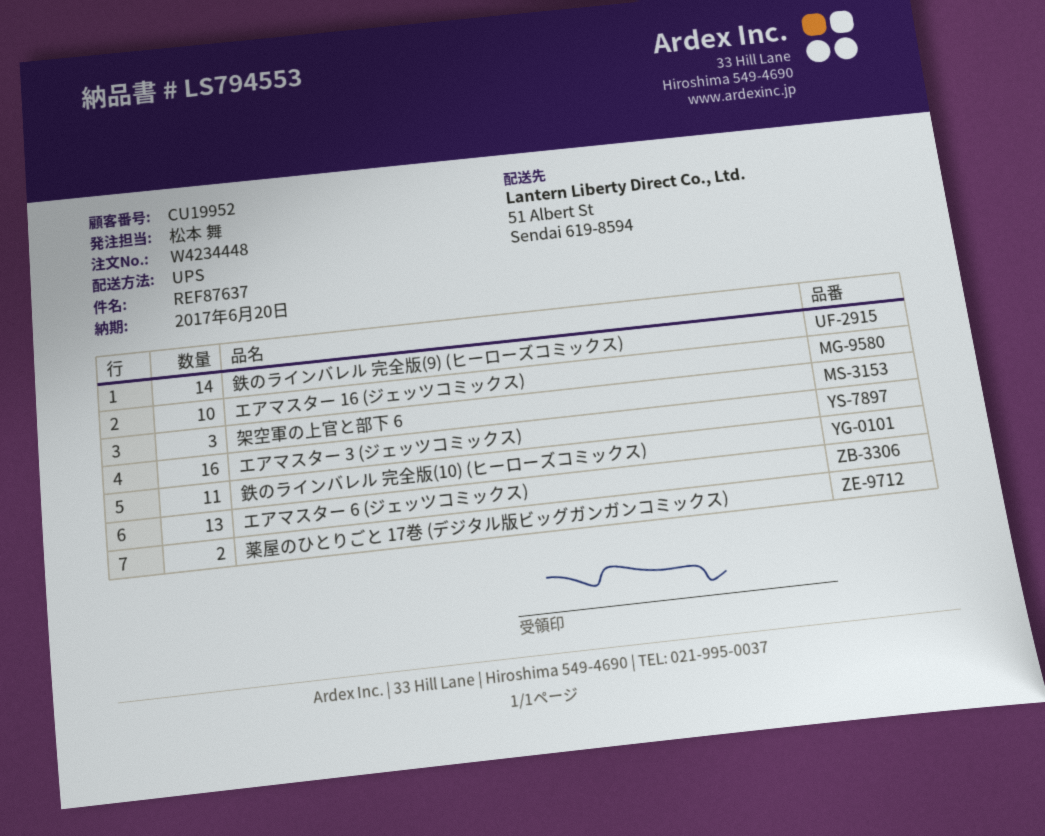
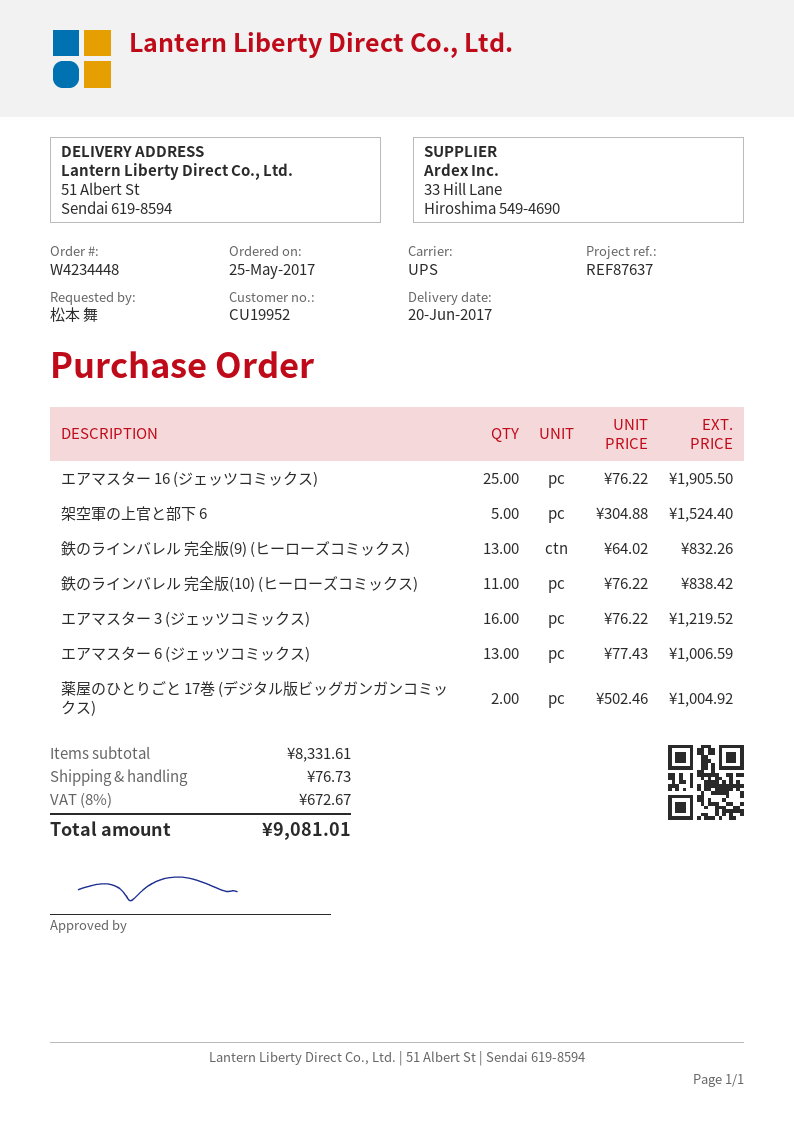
鉄のラインバレル 完全版(9) (ヒーローズコミックス): 14 -> 13
エアマスター 16 (ジェッツコミックス): 10 -> 25
架空軍の上官と部下 6: 3 -> 5

